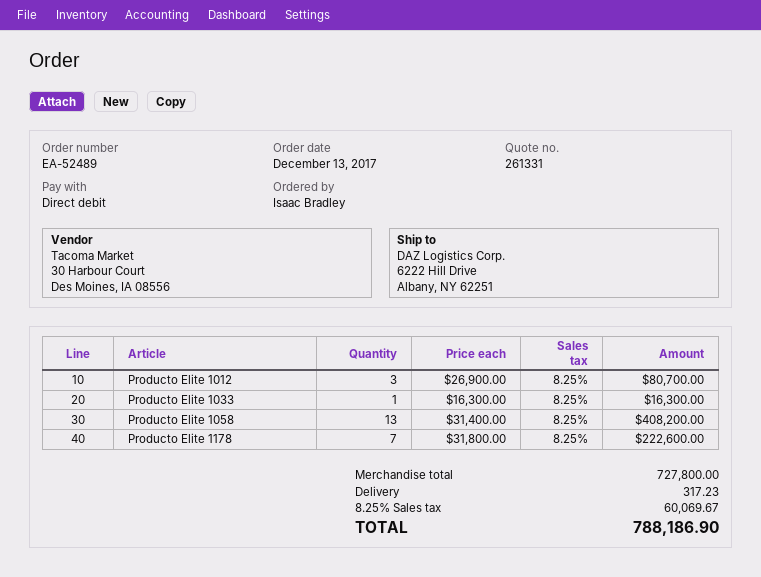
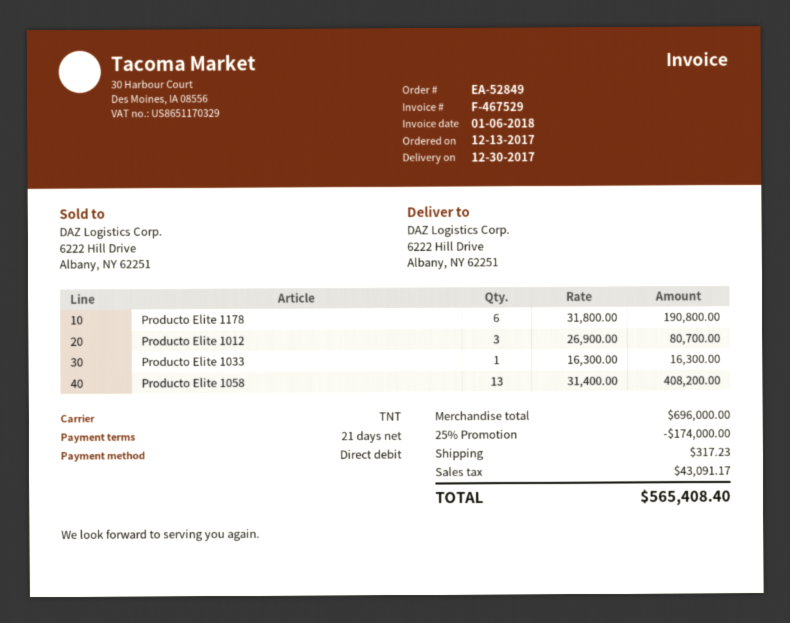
order number: EA-52489 -> EA-52849
Producto Elite 1178: 7 x 31800.00 = 222600.00 -> 6 x 31800.00 = 190800.00
subtotal: 727800.00 -> 696000.00
discount: none -> 25% = 174000.00
tax: 60069.67 -> 43091.17
total: 788186.90 -> 565408.40

